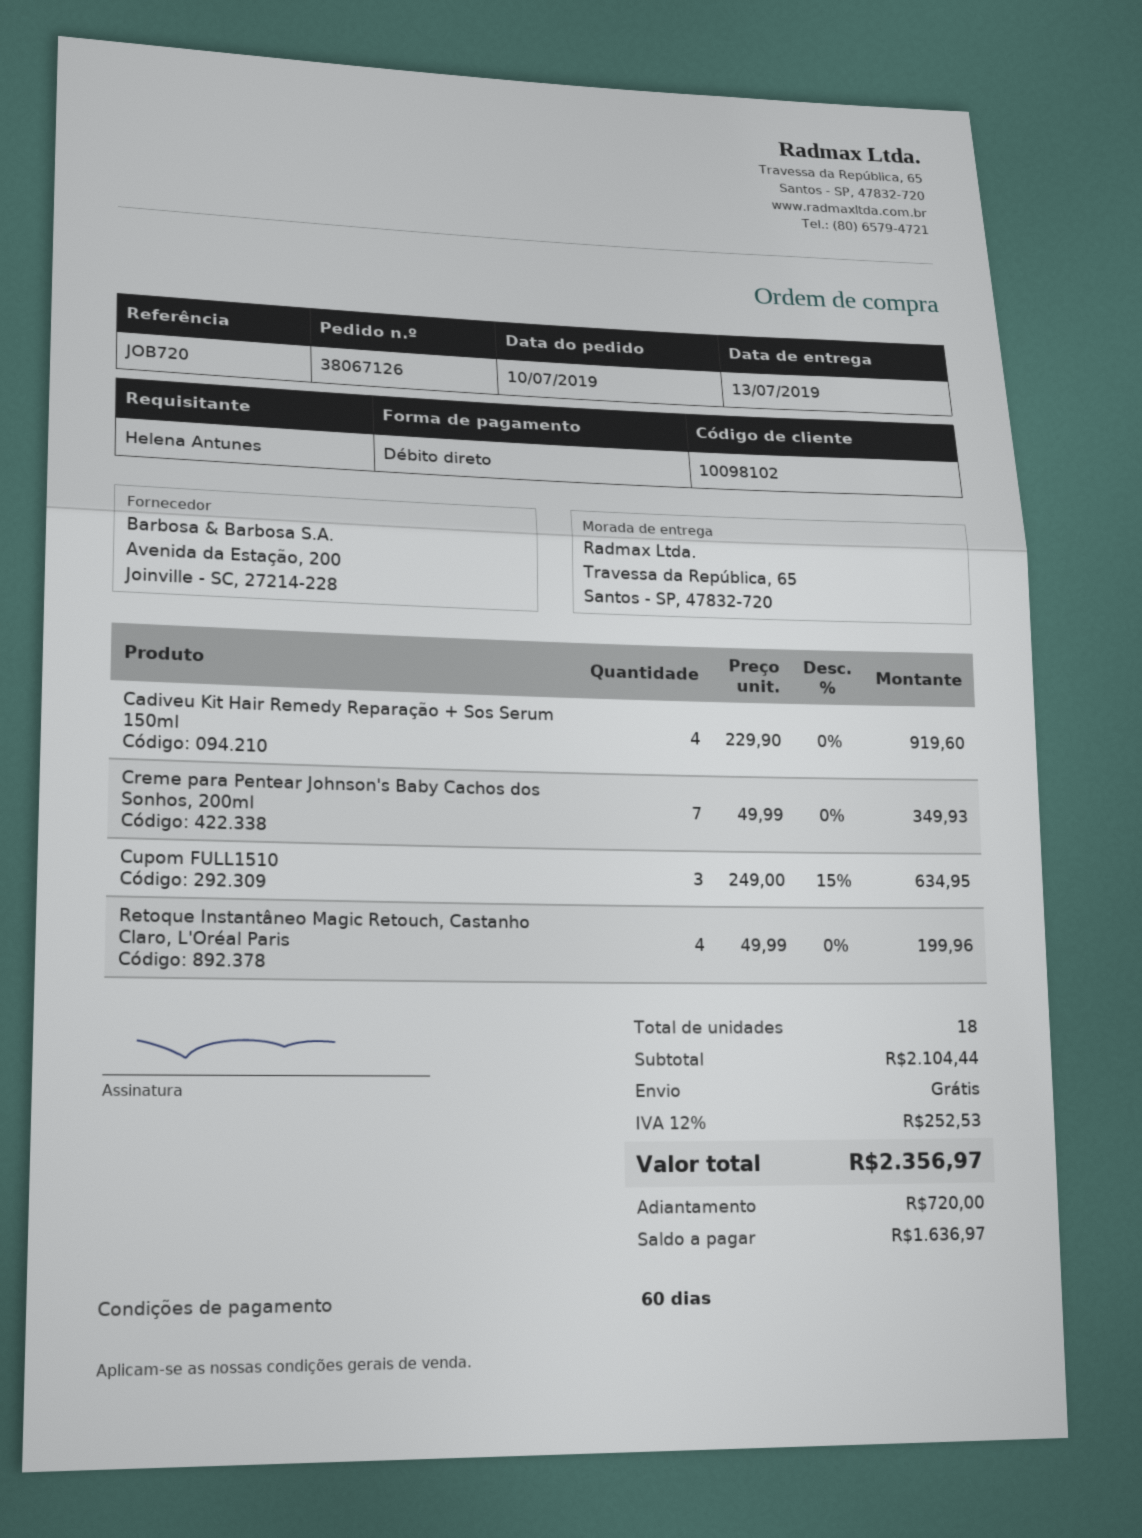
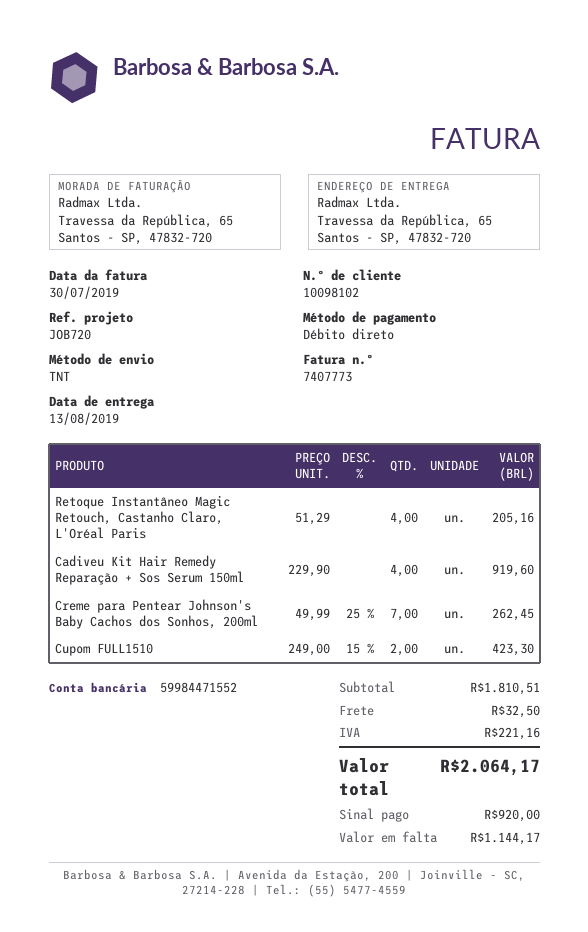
delivery date: 2019-07-13 -> 2019-08-13
Creme para Pentear Johnson's Baby Cachos dos Sonhos, 200ml: 7 x 49.99 = 349.93 -> 7 x 49.99 - 25% = 262.45
Cupom FULL1510: 3 x 249.00 - 15% = 634.95 -> 2 x 249.00 - 15% = 423.30
Retoque Instantâneo Magic Retouch, Castanho Claro, L'Oréal Paris: 4 x 49.99 = 199.96 -> 4 x 51.29 = 205.16
subtotal: 2104.44 -> 1810.51
shipping: 0.00 -> 32.50
tax: 252.53 -> 221.16
total: 2356.97 -> 2064.17
deposit: 720.00 -> 920.00
balance: 1636.97 -> 1144.17

